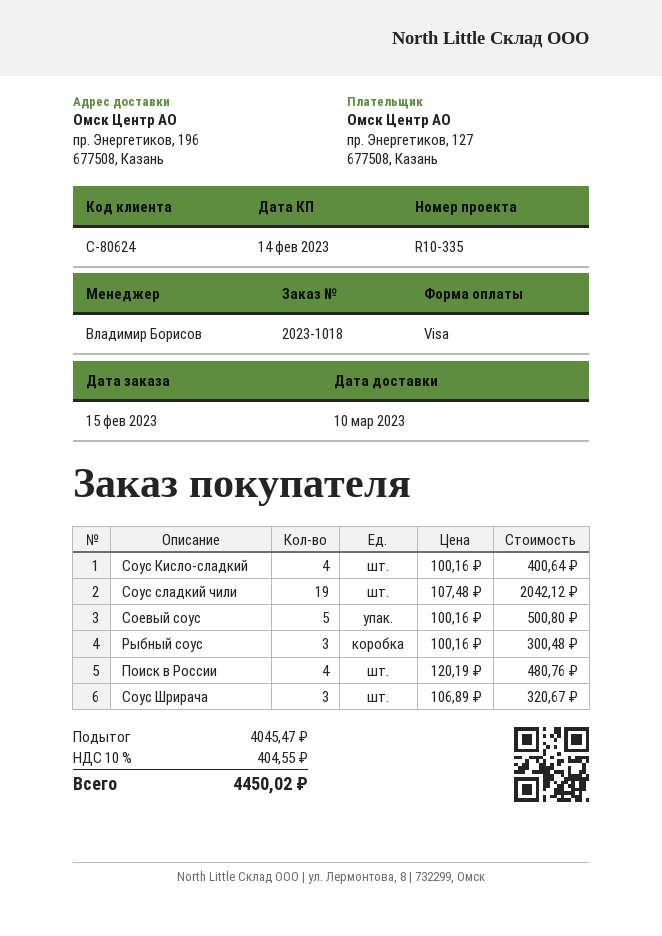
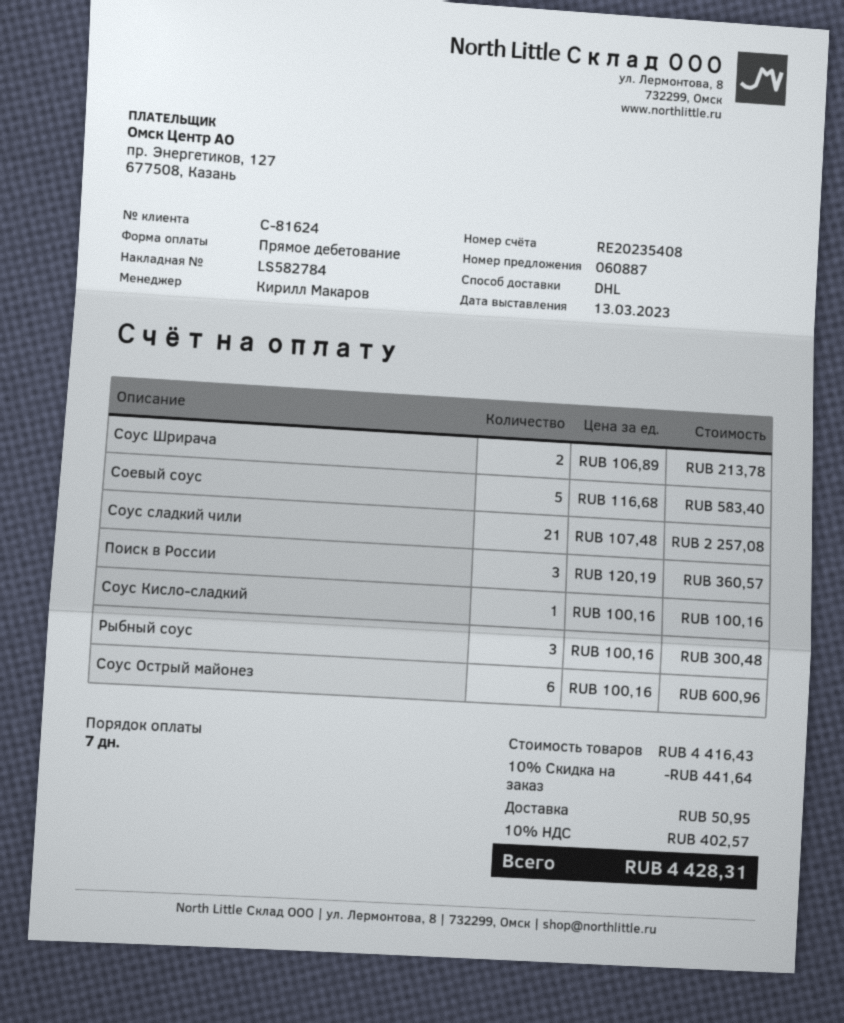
customer number: C-80624 -> C-81624
sales rep: Владимир Борисов -> Кирилл Макаров
payment method: Visa -> direct debit
Соус Кисло-сладкий: 4 x 100.16 = 400.64 -> 1 x 100.16 = 100.16
Соус сладкий чили: 19 x 107.48 = 2042.12 -> 21 x 107.48 = 2257.08
Соевый соус: 5 x 100.16 = 500.80 -> 5 x 116.68 = 583.40
Поиск в России: 4 x 120.19 = 480.76 -> 3 x 120.19 = 360.57
Соус Шрирача: 3 x 106.89 = 320.67 -> 2 x 106.89 = 213.78
Соус Острый майонез: none -> 6 x 100.16 = 600.96
subtotal: 4045.47 -> 4416.43
discount: none -> 10% = 441.64
shipping: none -> 50.95
tax: 10% = 404.55 -> 10% = 402.57
total: 4450.02 -> 4428.31

